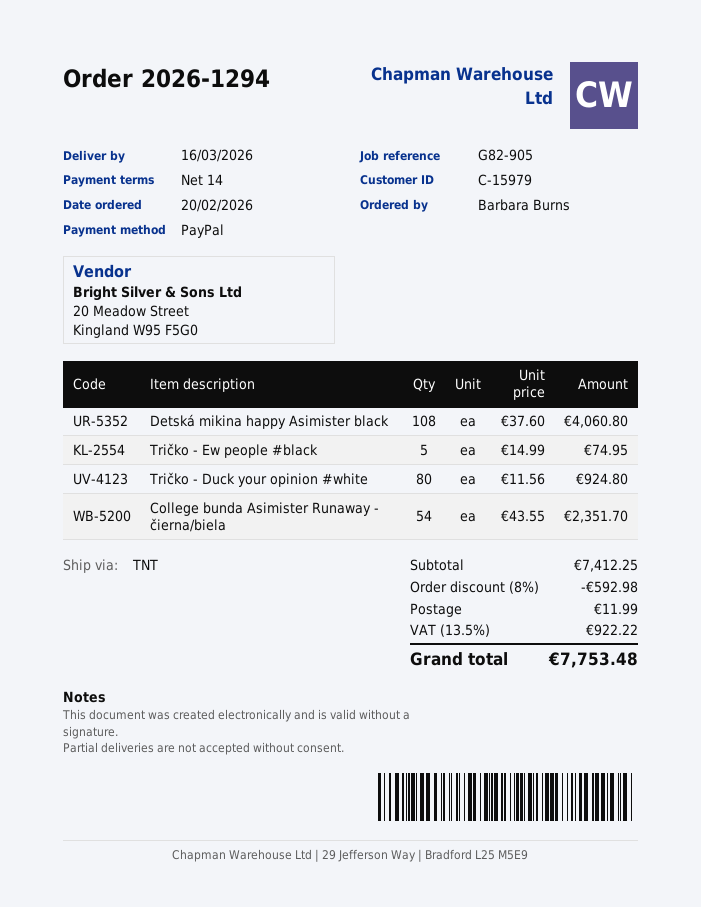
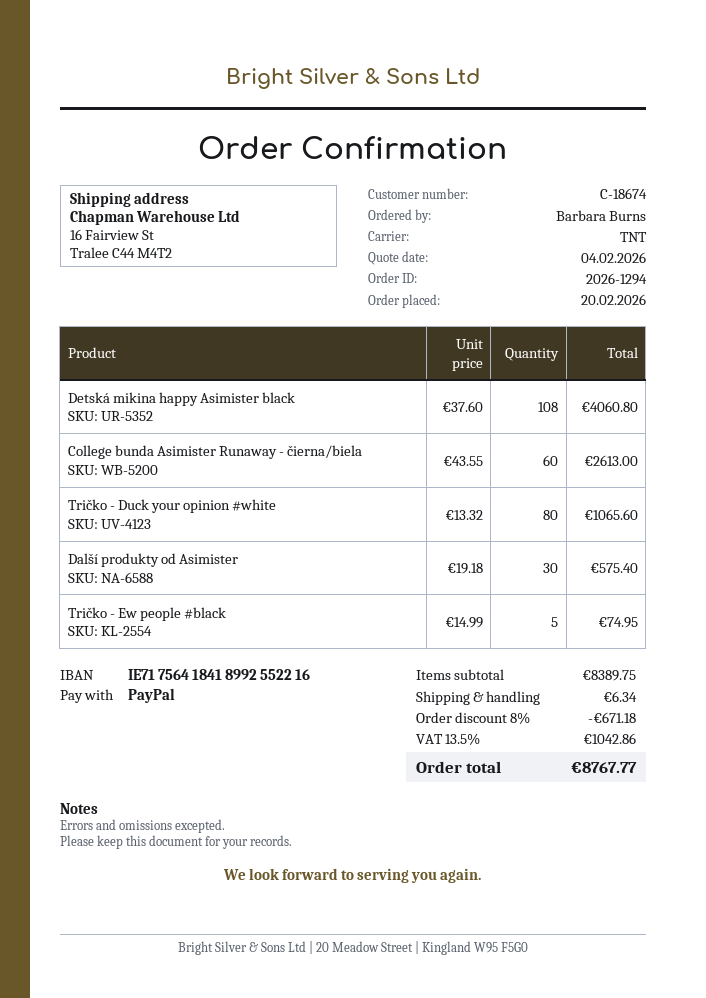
customer number: C-15979 -> C-18674
Tričko - Duck your opinion #white: 80 x 11.56 = 924.80 -> 80 x 13.32 = 1065.60
College bunda Asimister Runaway - čierna/biela: 54 x 43.55 = 2351.70 -> 60 x 43.55 = 2613.00
Další produkty od Asimister: none -> 30 x 19.18 = 575.40
subtotal: 7412.25 -> 8389.75
discount: 8% = 592.98 -> 8% = 671.18
shipping: 11.99 -> 6.34
tax: 13.5% = 922.22 -> 13.5% = 1042.86
total: 7753.48 -> 8767.77

